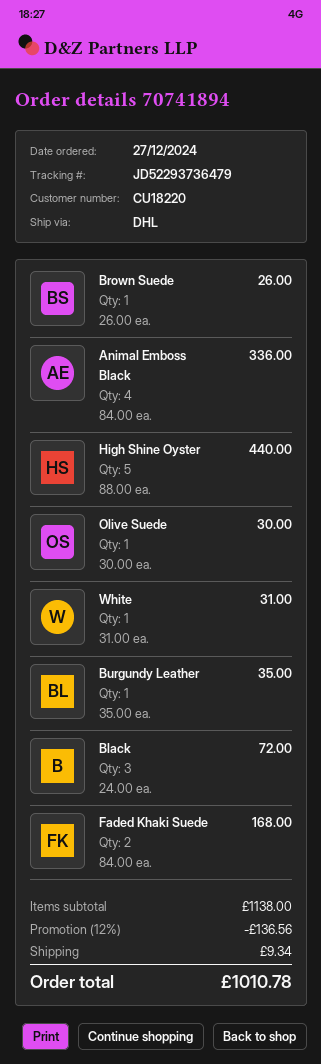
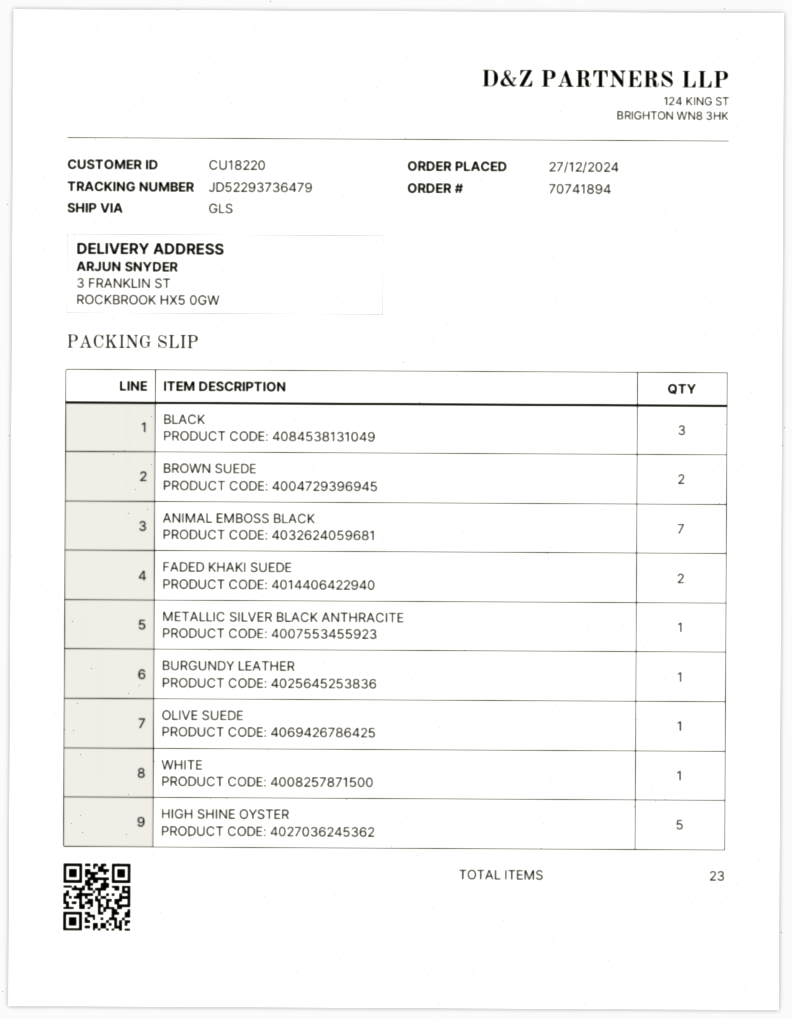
shipping method: DHL -> GLS
Brown Suede: 1 -> 2
Animal Emboss Black: 4 -> 7
METALLIC SILVER BLACK ANTHRACITE: none -> 1

